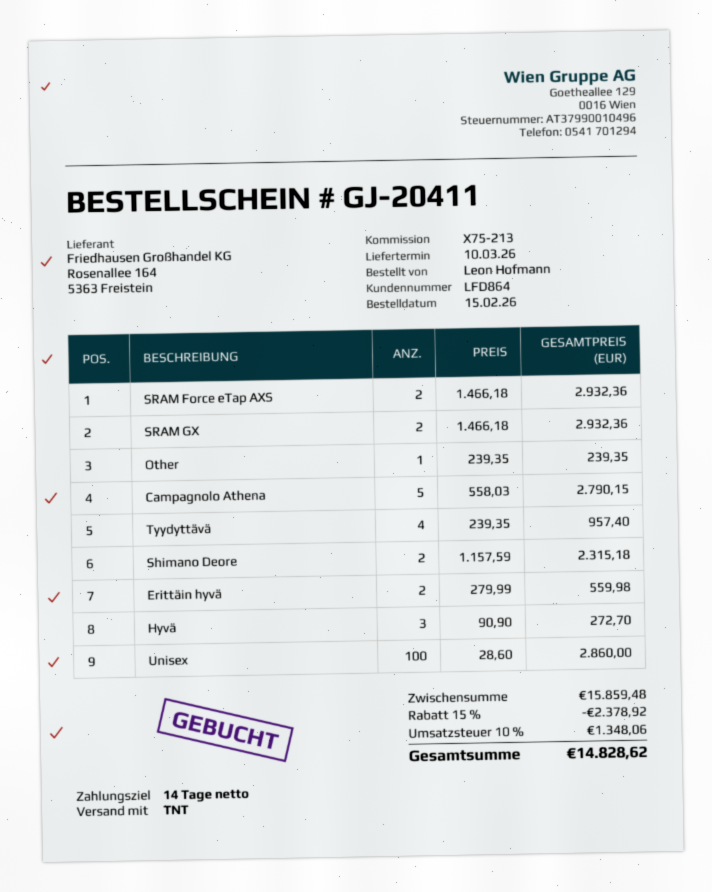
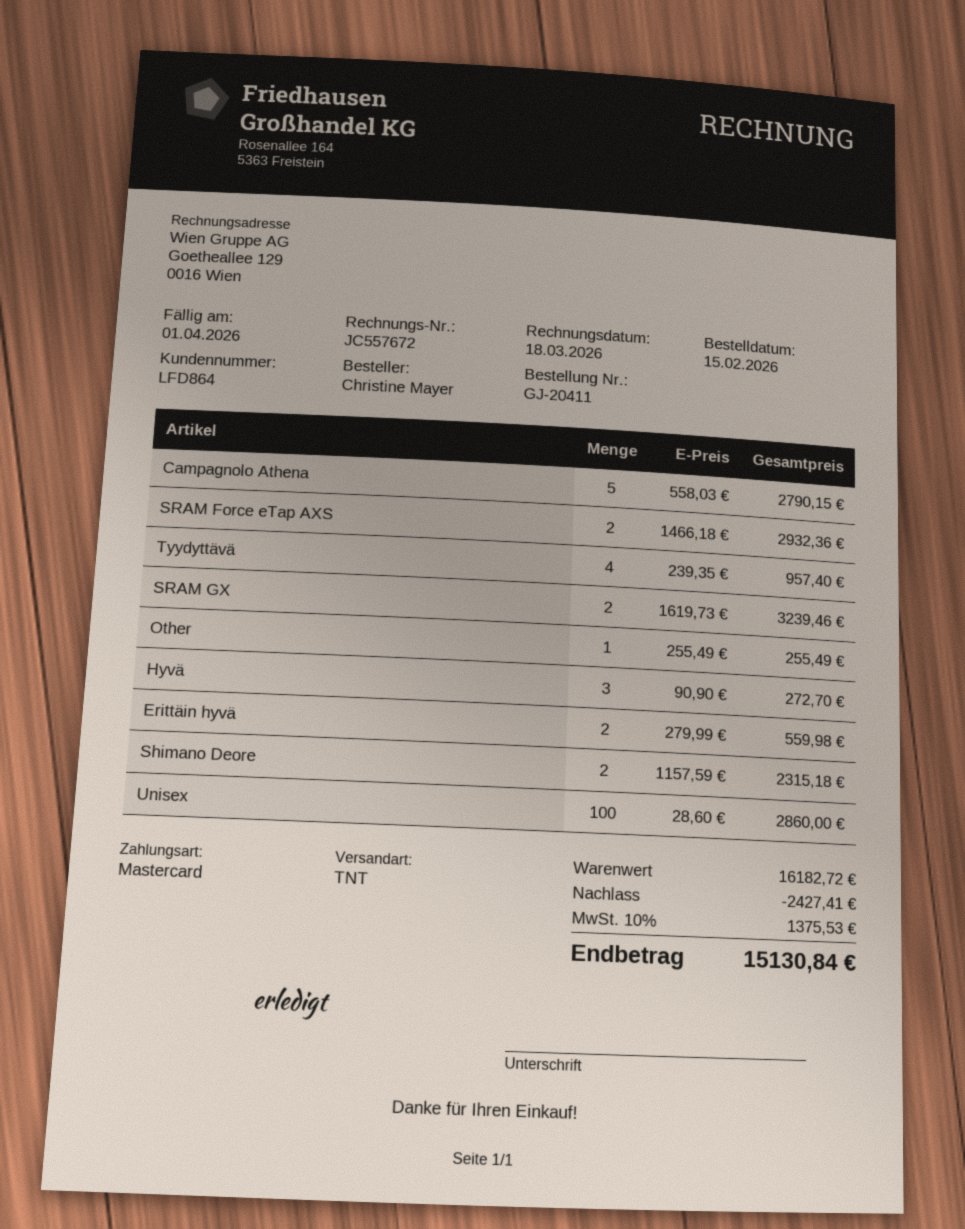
ordered by: Leon Hofmann -> Christine Mayer
SRAM GX: 2 x 1466.18 = 2932.36 -> 2 x 1619.73 = 3239.46
Other: 1 x 239.35 = 239.35 -> 1 x 255.49 = 255.49
subtotal: 15859.48 -> 16182.72
discount: 2378.92 -> 2427.41
tax: 10% = 1348.06 -> 10% = 1375.53
total: 14828.62 -> 15130.84

